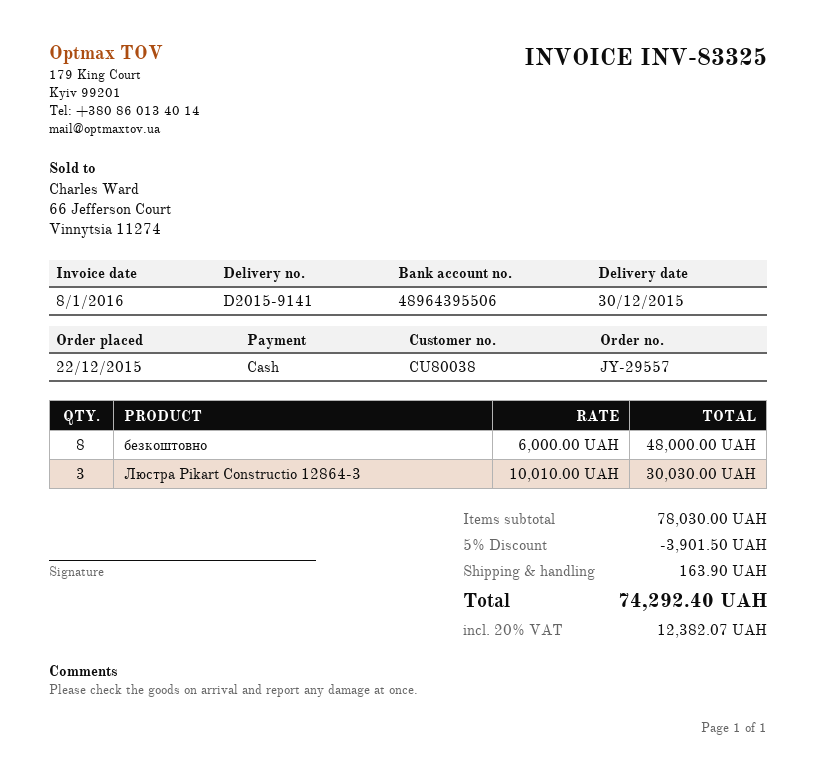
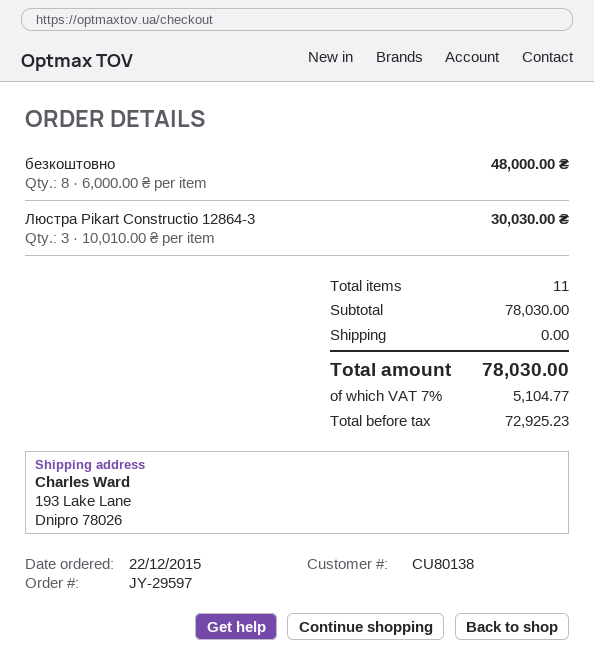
order number: JY-29557 -> JY-29597
customer number: CU80038 -> CU80138
discount: 5% = 3901.50 -> none
shipping: 163.90 -> 0.00
tax: 20% = 12382.07 -> 7% = 5104.77
total: 74292.40 -> 78030.00

